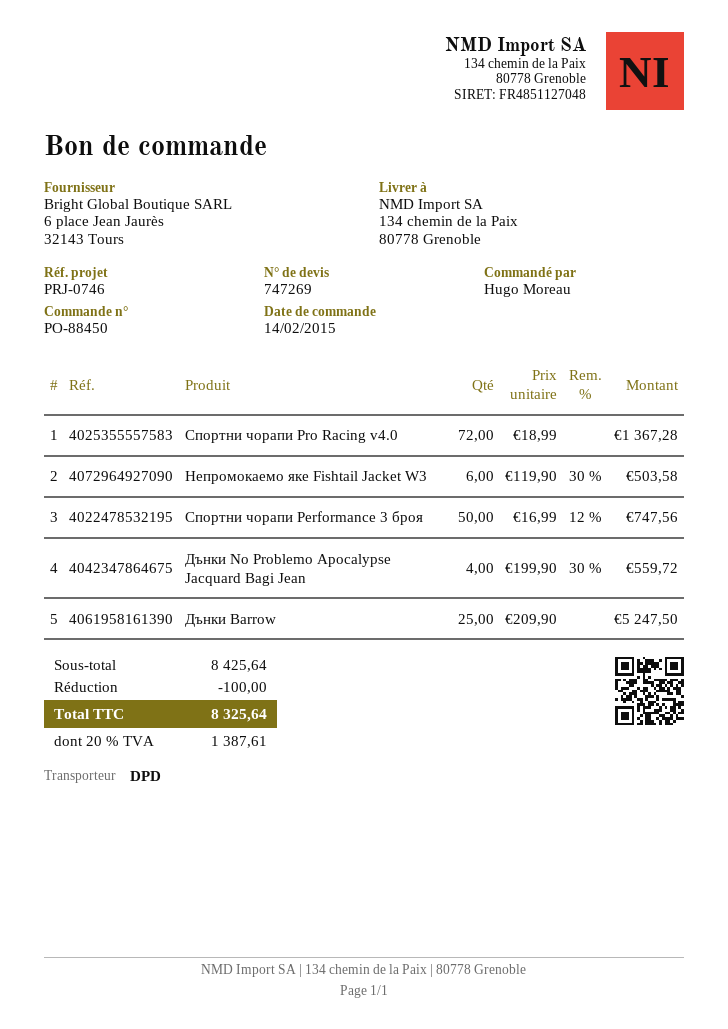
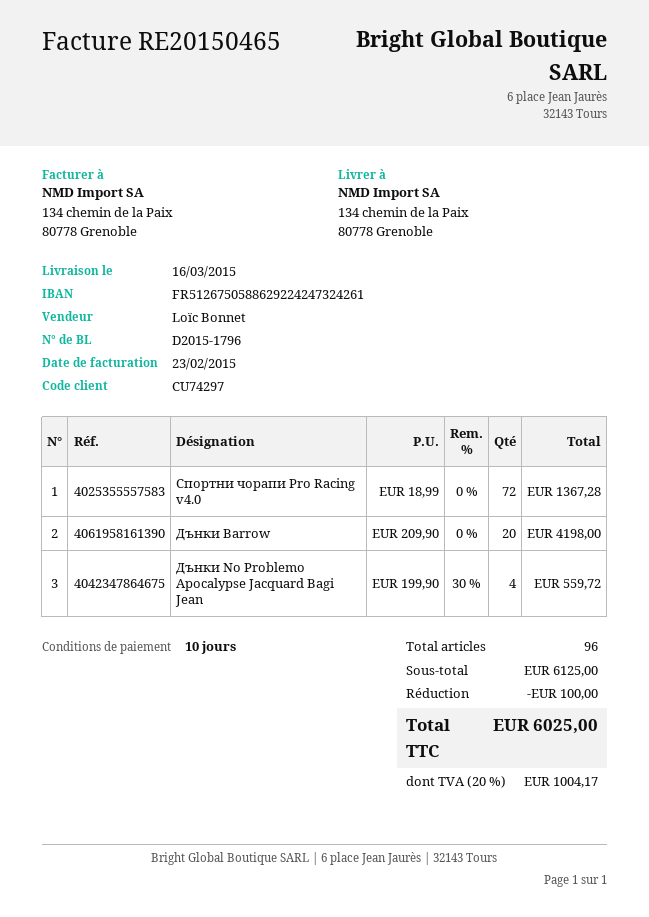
Непромокаемо яке Fishtail Jacket W3: 6 x 119.90 - 30% = 503.58 -> none
Спортни чорапи Performance 3 броя: 50 x 16.99 - 12% = 747.56 -> none
Дънки Barrow: 25 x 209.90 = 5247.50 -> 20 x 209.90 = 4198.00
subtotal: 8425.64 -> 6125.00
tax: 20% = 1387.61 -> 20% = 1004.17
total: 8325.64 -> 6025.00

